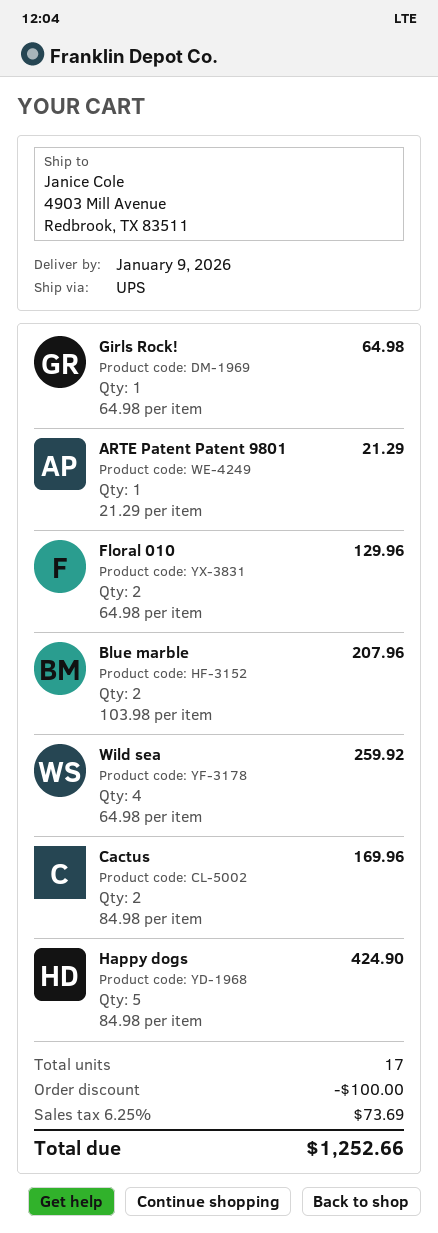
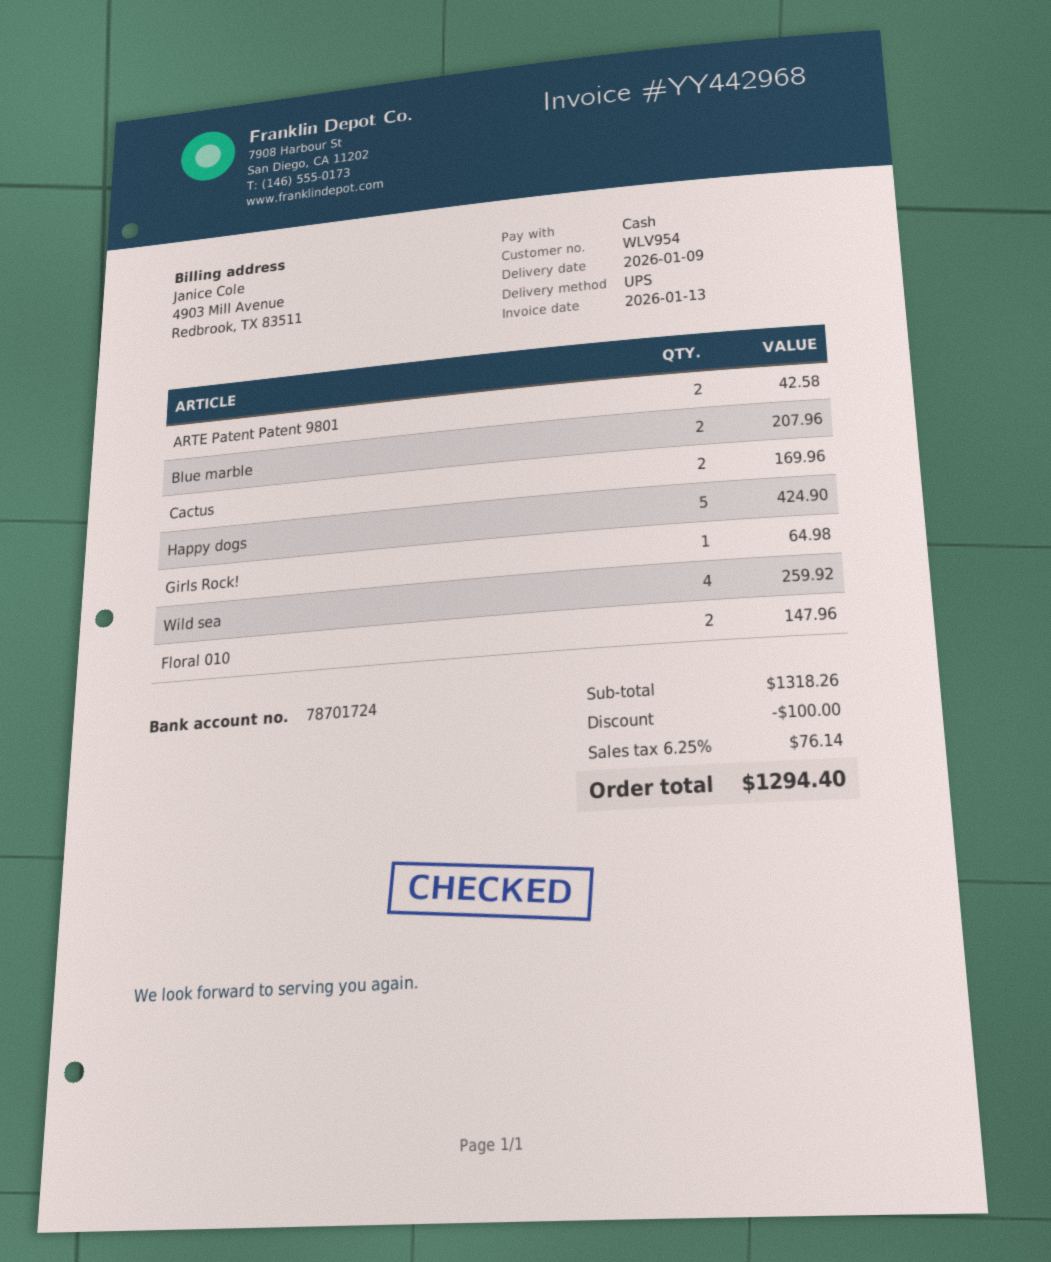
ARTE Patent Patent 9801: 1 for 21.29 -> 2 for 42.58
Floral 010: 2 for 129.96 -> 2 for 147.96
tax: 6.25% = 73.69 -> 6.25% = 76.14
total: 1252.66 -> 1294.40

